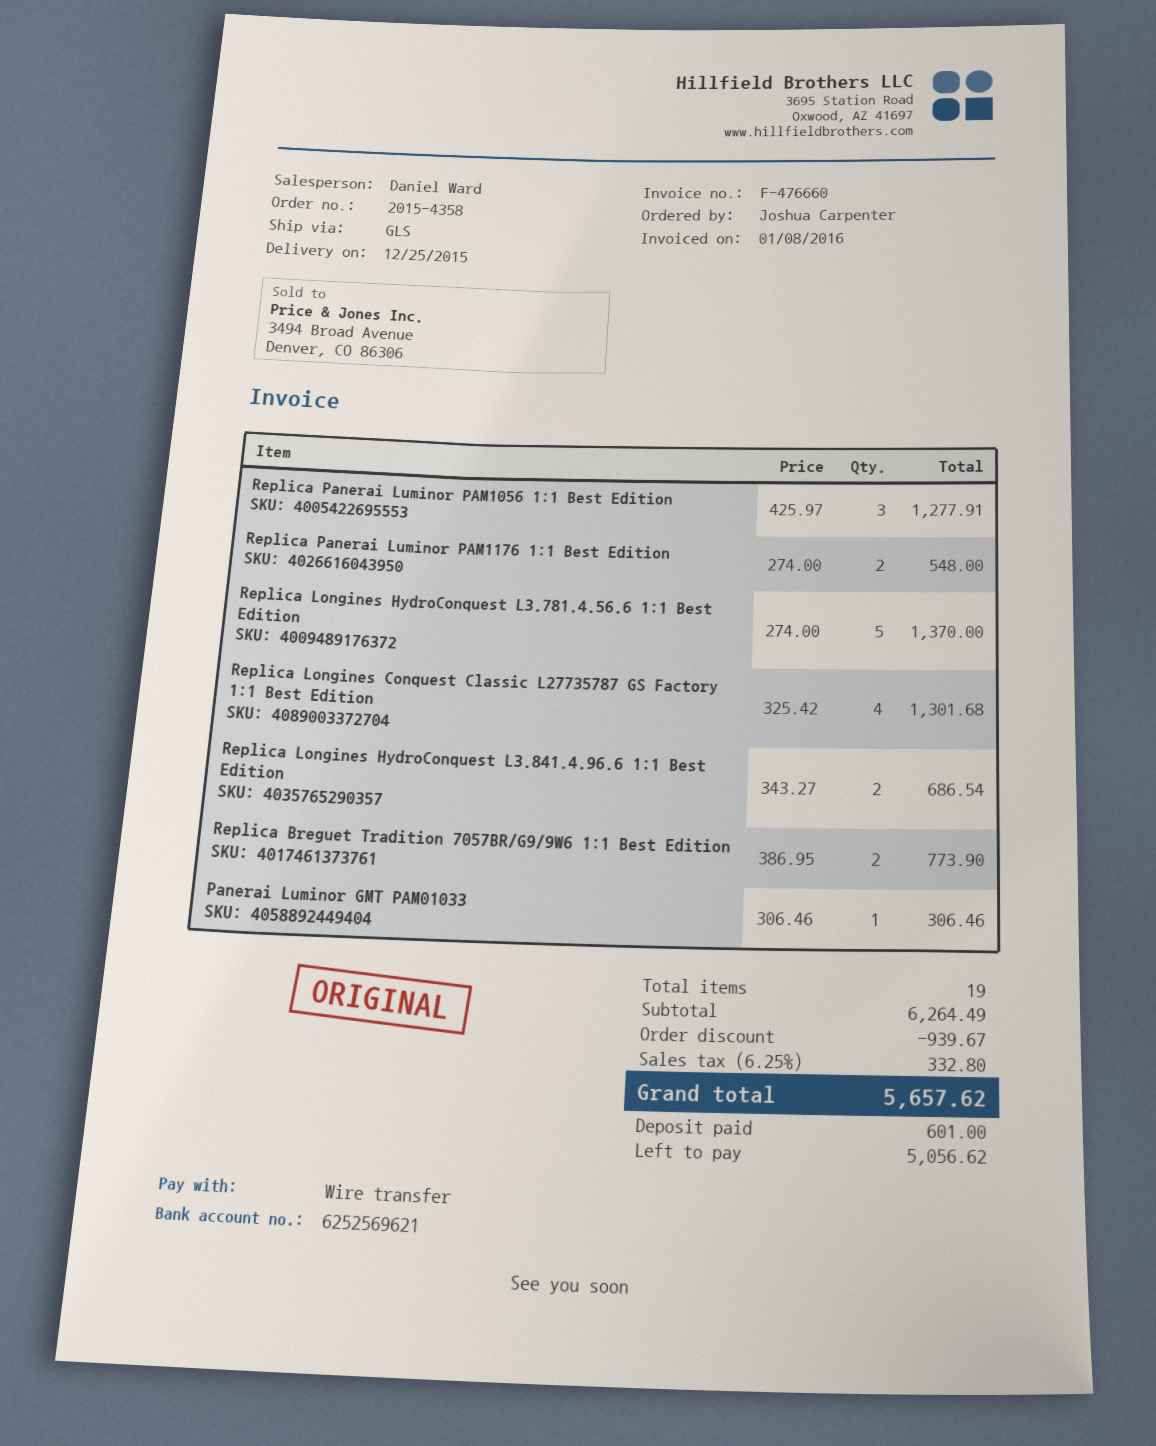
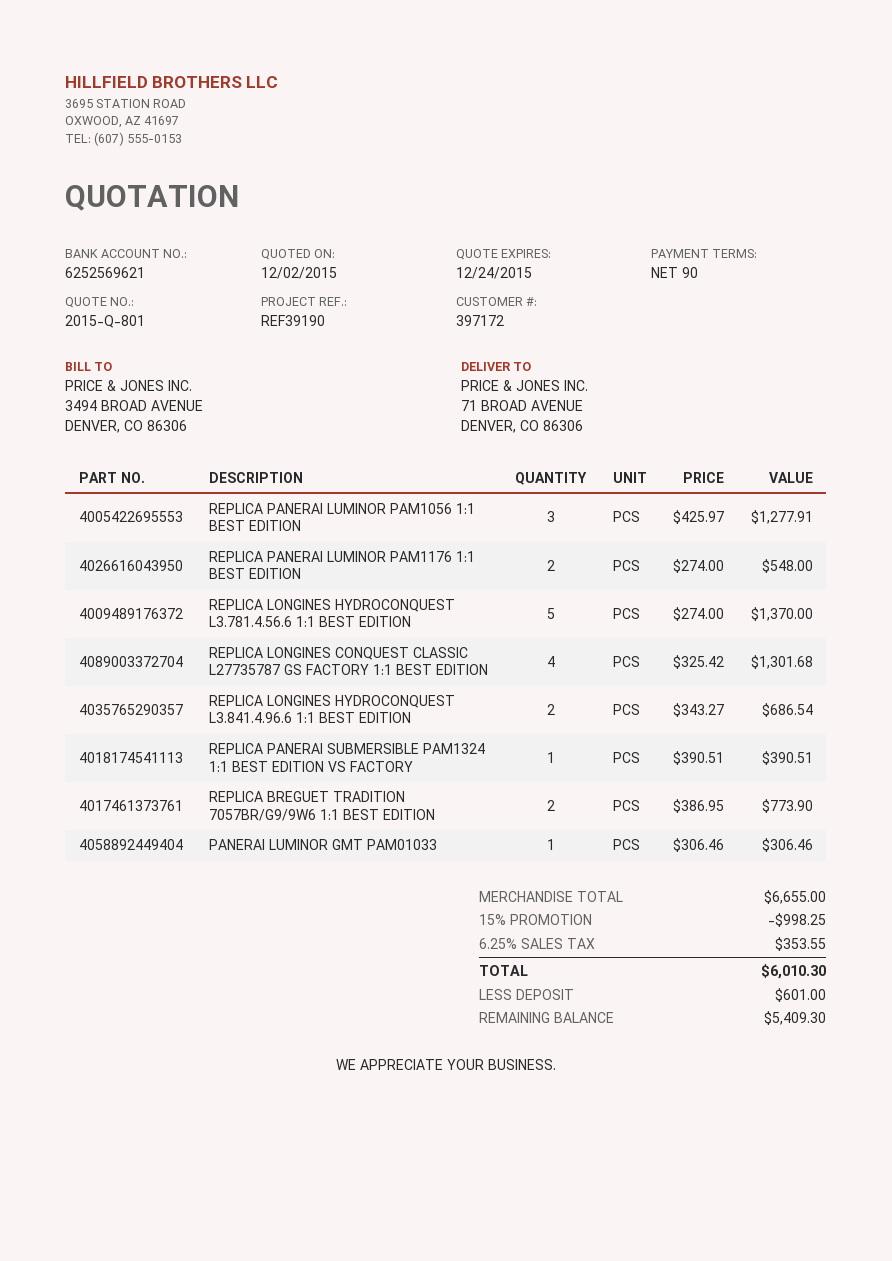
REPLICA PANERAI SUBMERSIBLE PAM1324 1:1 BEST EDITION VS FACTORY: none -> 1 x 390.51 = 390.51
subtotal: 6264.49 -> 6655.00
discount: 939.67 -> 998.25
tax: 6.25% = 332.80 -> 6.25% = 353.55
total: 5657.62 -> 6010.30
balance: 5056.62 -> 5409.30

